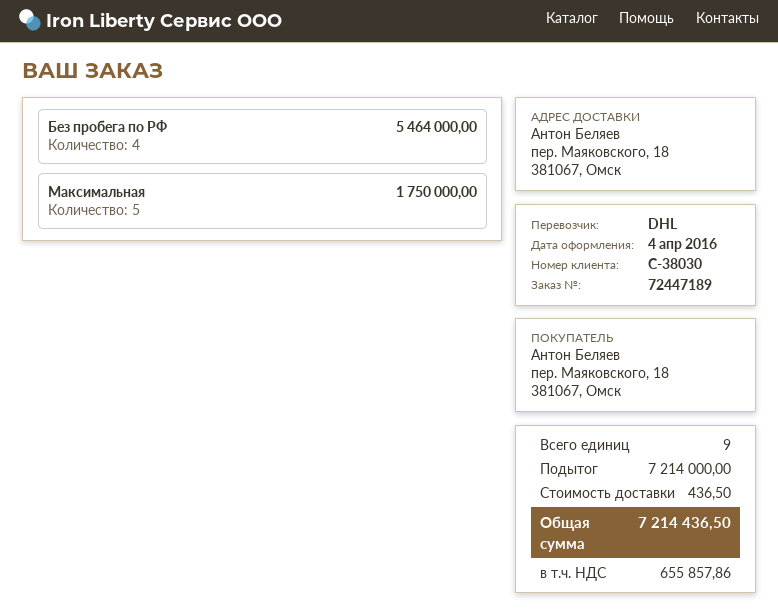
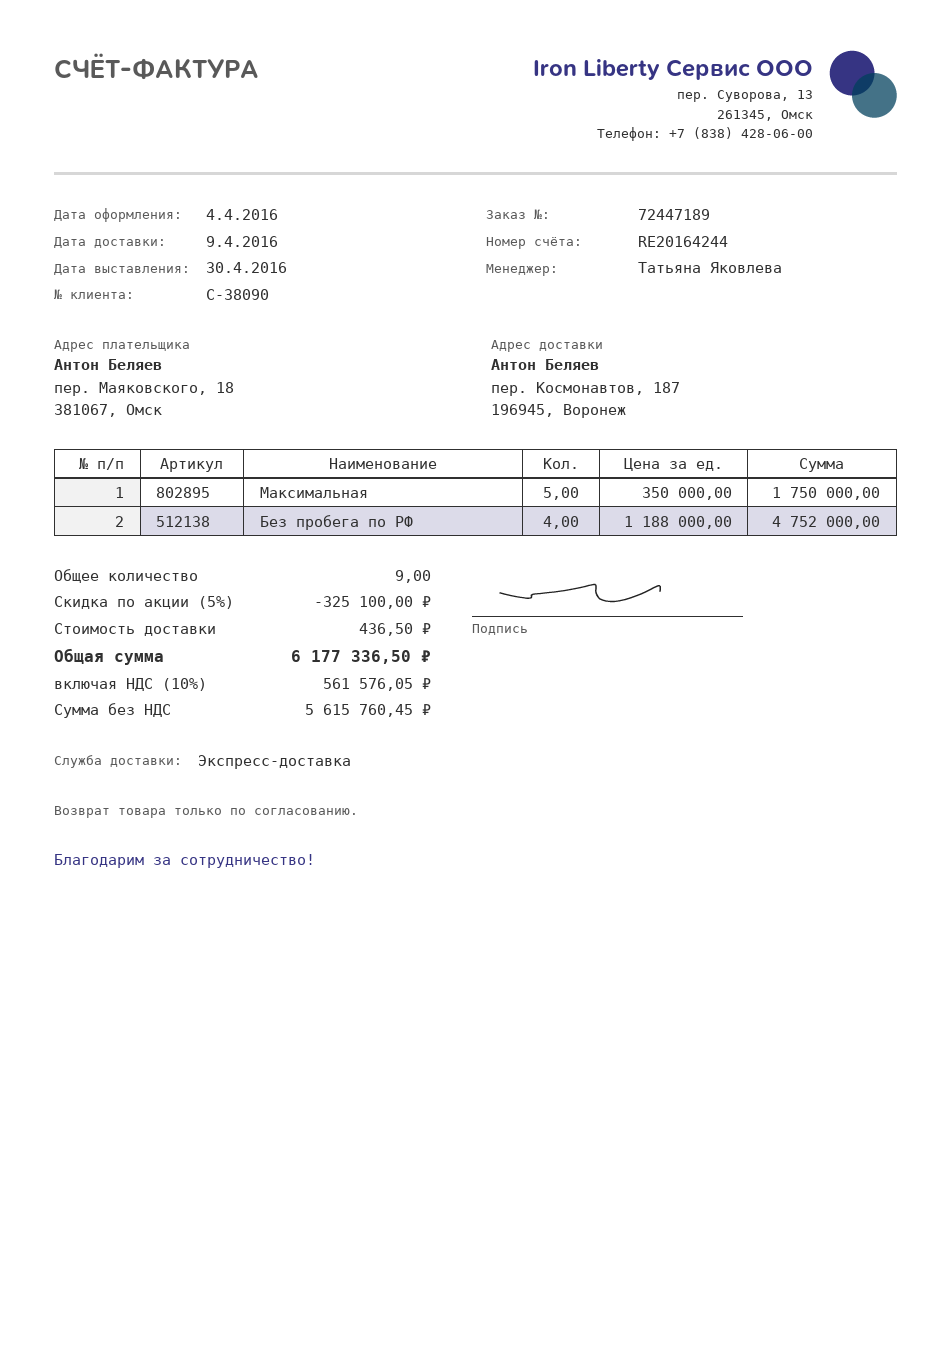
customer number: C-38030 -> C-38090
shipping method: DHL -> express
ship to: пер. Маяковского, 18, 381067, Омск -> пер. Космонавтов, 187, 196945, Воронеж
Без пробега по РФ: 4 for 5464000.00 -> 4 for 4752000.00
discount: none -> 5% = 325100.00
tax: 655857.86 -> 561576.05
total: 7214436.50 -> 6177336.50

